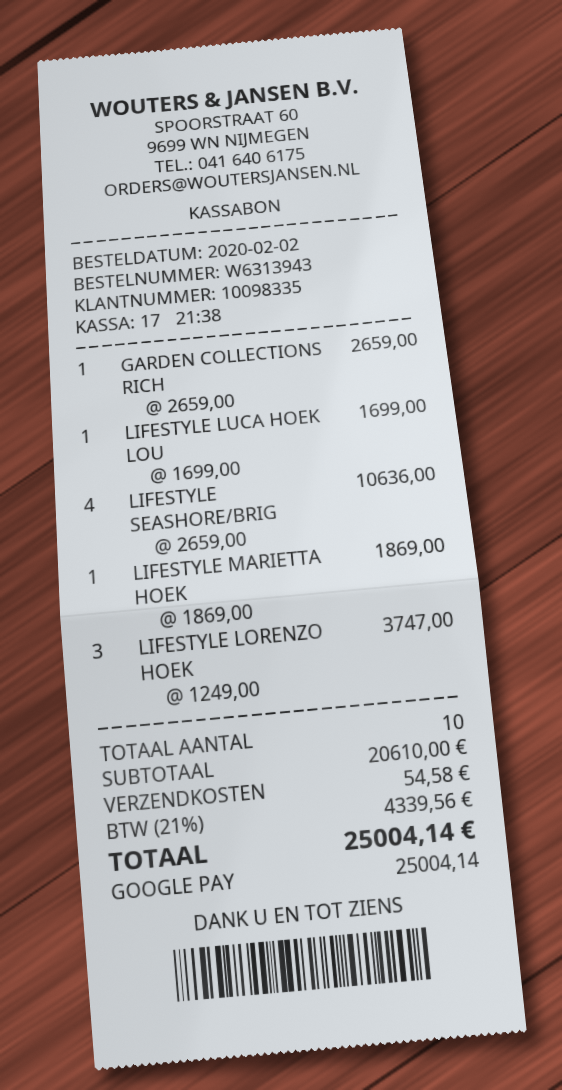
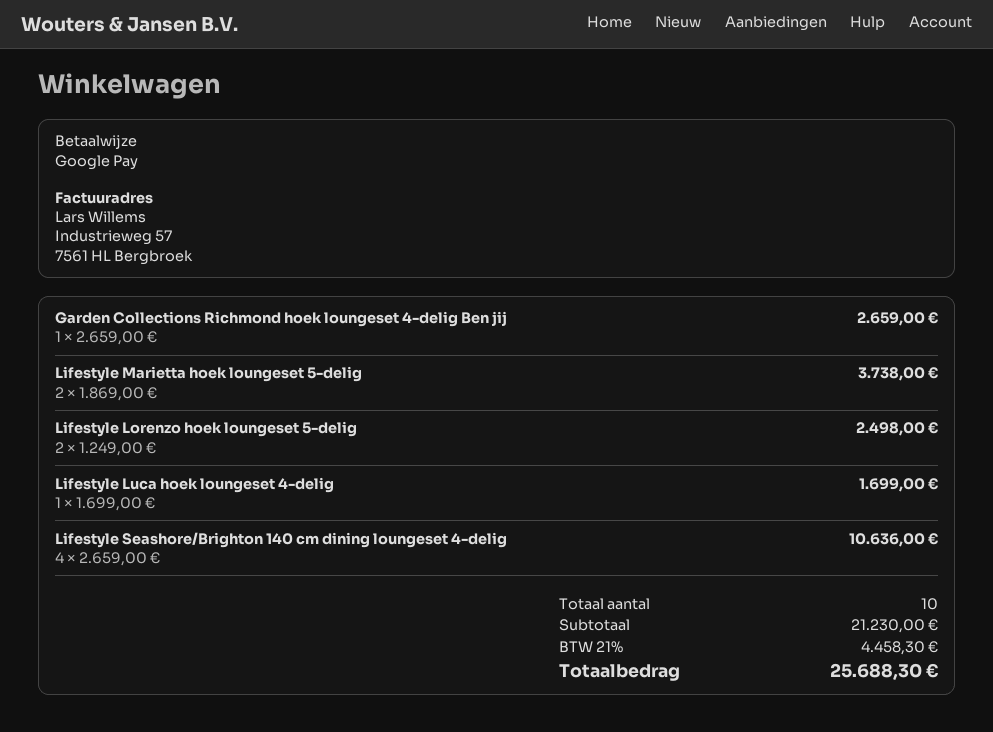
LIFESTYLE MARIETTA HOEK: 1 x 1869.00 = 1869.00 -> 2 x 1869.00 = 3738.00
LIFESTYLE LORENZO HOEK: 3 x 1249.00 = 3747.00 -> 2 x 1249.00 = 2498.00
subtotal: 20610.00 -> 21230.00
shipping: 54.58 -> none
tax: 21% = 4339.56 -> 21% = 4458.30
total: 25004.14 -> 25688.30

